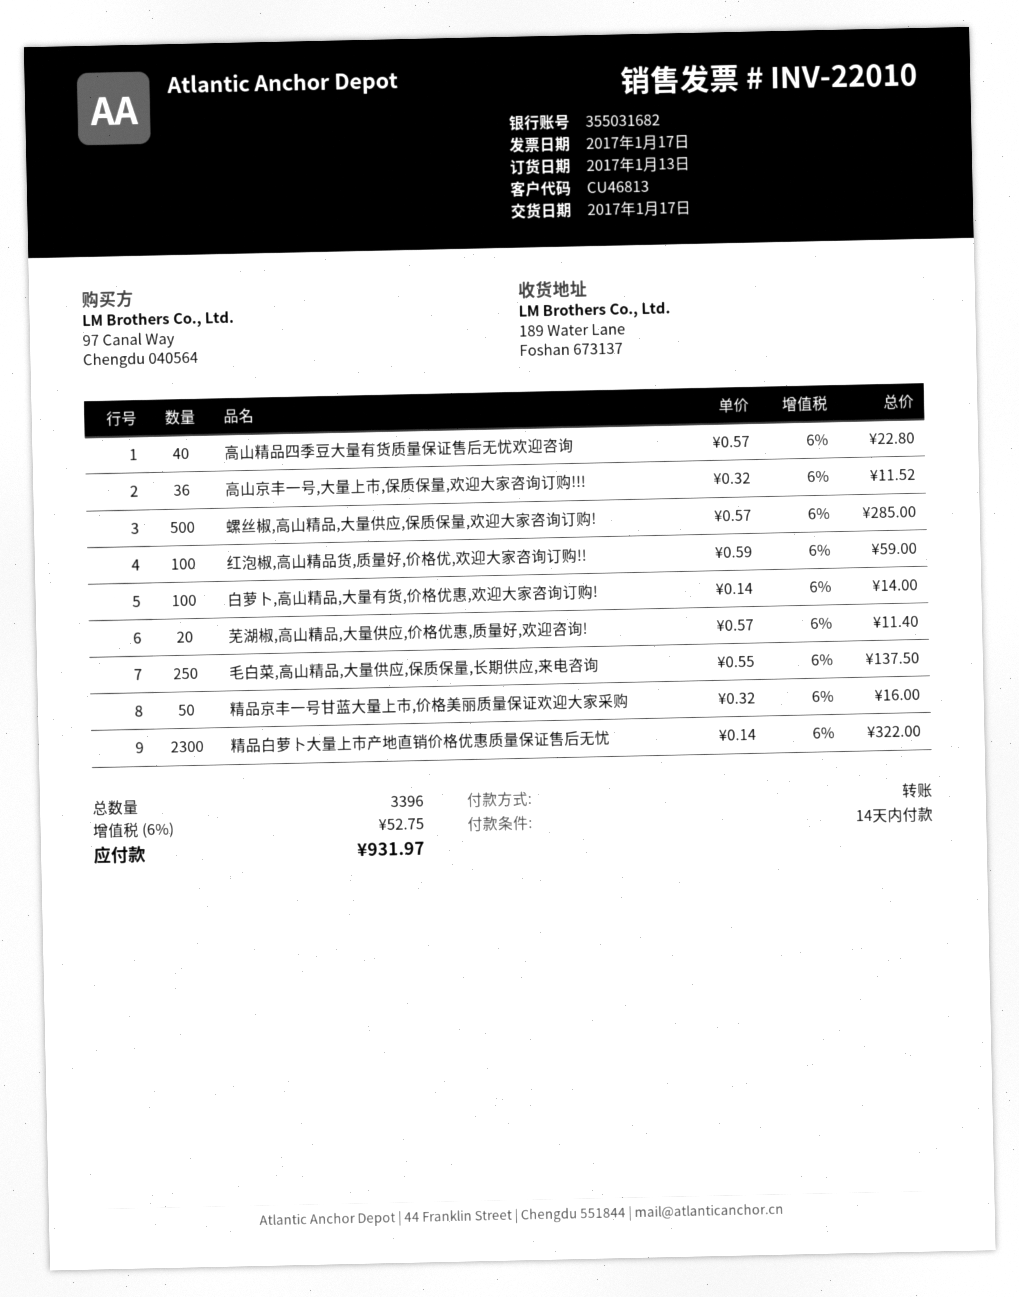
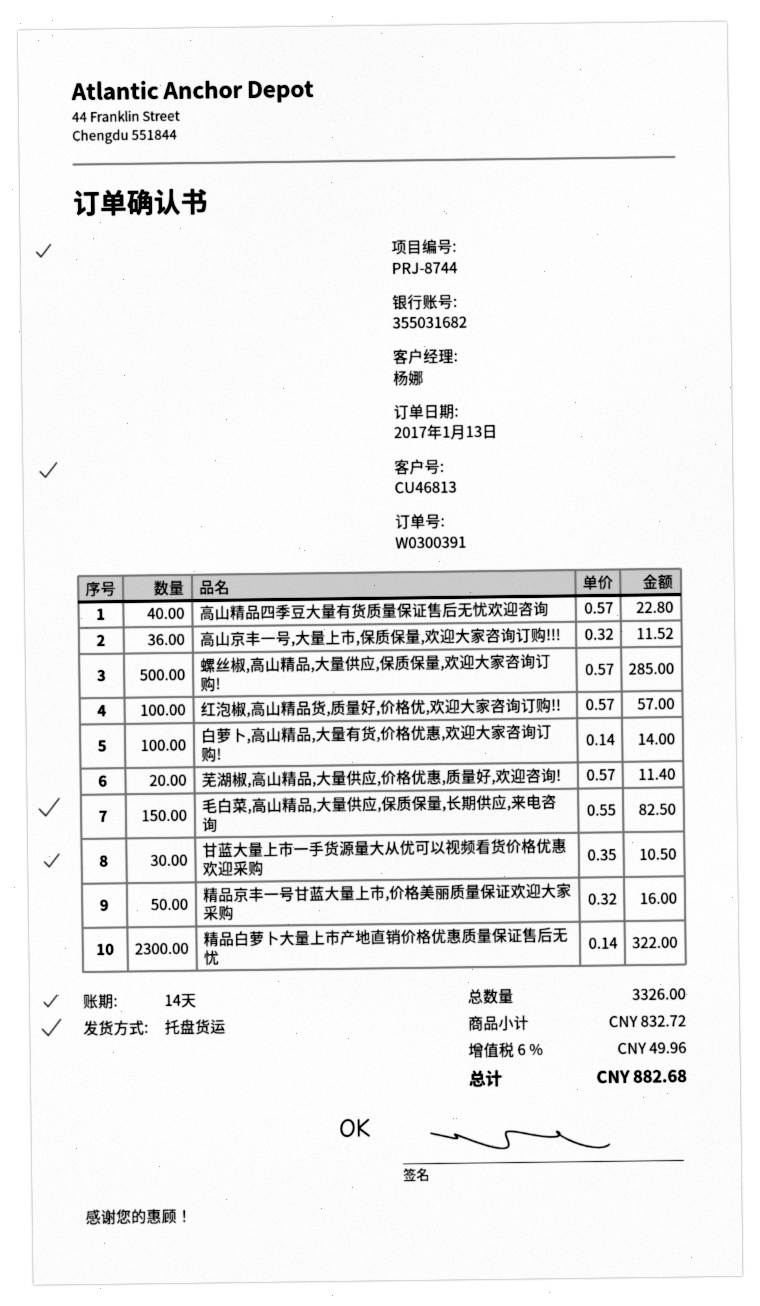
红泡椒,高山精品货,质量好,价格优,欢迎大家咨询订购!!: 100 x 0.59 = 59.00 -> 100 x 0.57 = 57.00
毛白菜,高山精品,大量供应,保质保量,长期供应,来电咨询: 250 x 0.55 = 137.50 -> 150 x 0.55 = 82.50
甘蓝大量上市一手货源量大从优可以视频看货价格优惠欢迎采购: none -> 30 x 0.35 = 10.50
total quantity: 3396 -> 3326
tax: 6% = 52.75 -> 6% = 49.96
total: 931.97 -> 882.68

